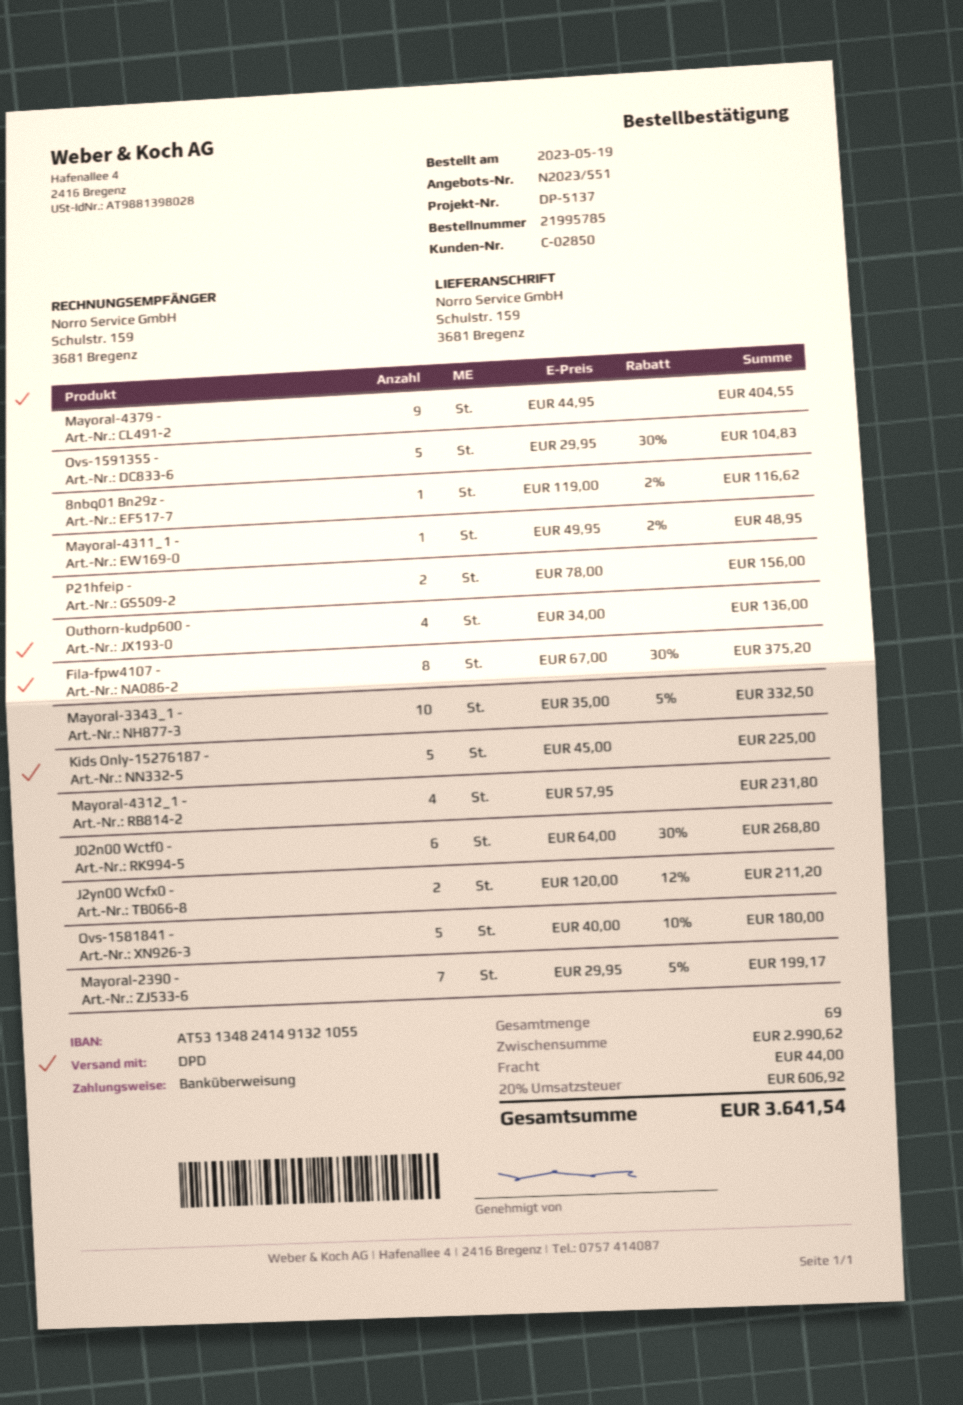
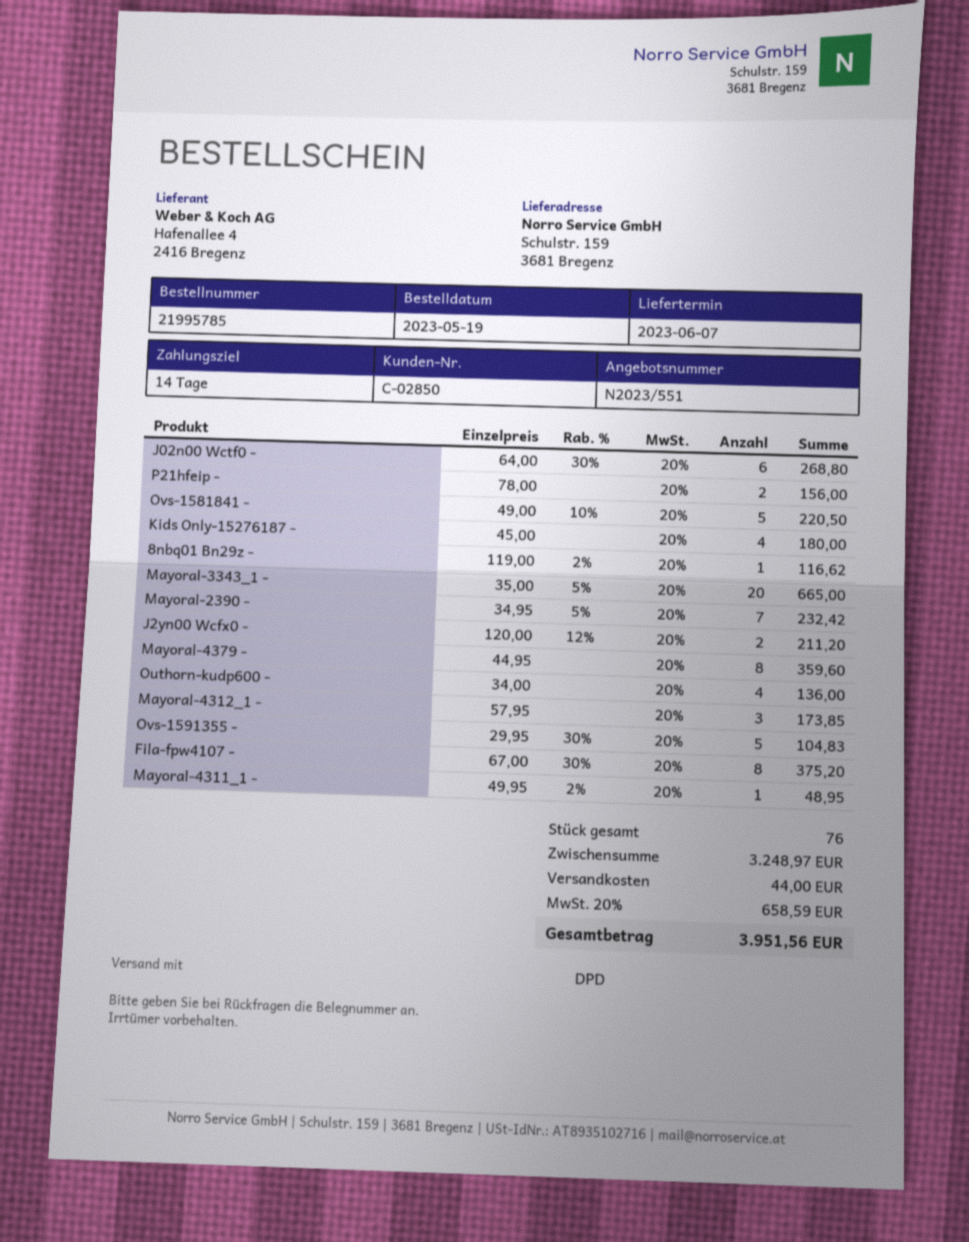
Mayoral-4379 -: 9 x 44.95 = 404.55 -> 8 x 44.95 = 359.60
Mayoral-3343_1 -: 10 x 35.00 - 5% = 332.50 -> 20 x 35.00 - 5% = 665.00
Kids Only-15276187 -: 5 x 45.00 = 225.00 -> 4 x 45.00 = 180.00
Mayoral-4312_1 -: 4 x 57.95 = 231.80 -> 3 x 57.95 = 173.85
Ovs-1581841 -: 5 x 40.00 - 10% = 180.00 -> 5 x 49.00 - 10% = 220.50
Mayoral-2390 -: 7 x 29.95 - 5% = 199.17 -> 7 x 34.95 - 5% = 232.42
total quantity: 69 -> 76
subtotal: 2990.62 -> 3248.97
tax: 20% = 606.92 -> 20% = 658.59
total: 3641.54 -> 3951.56

